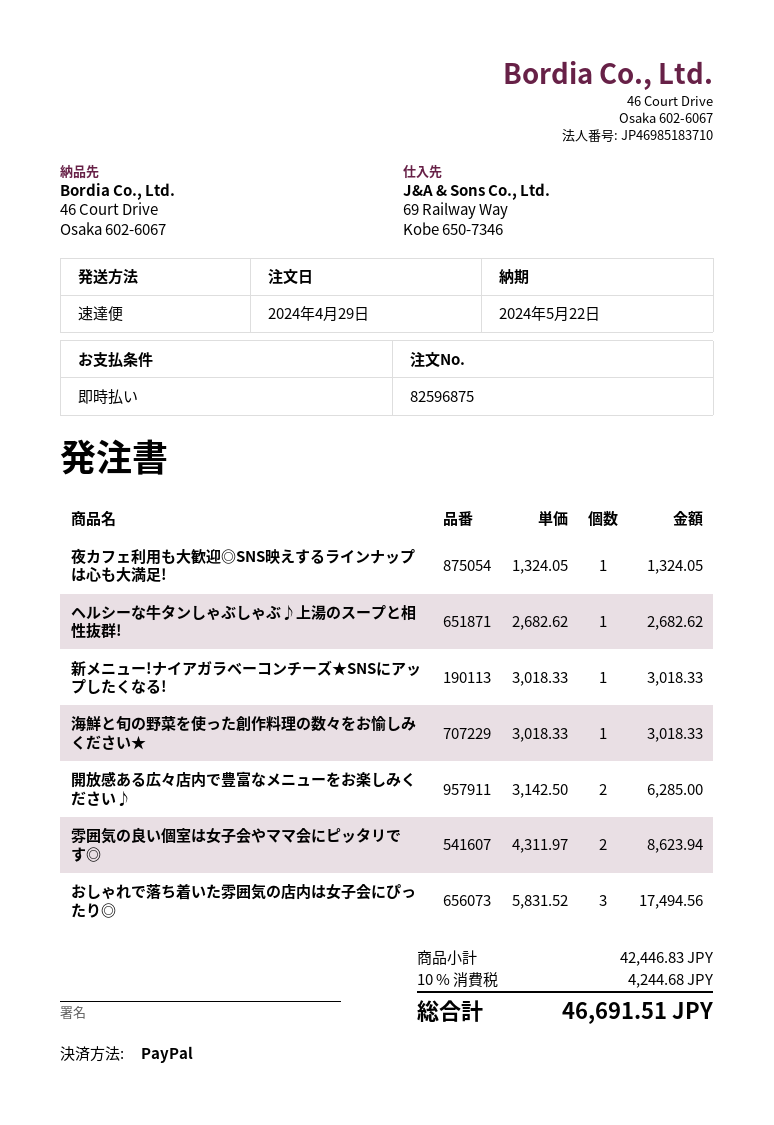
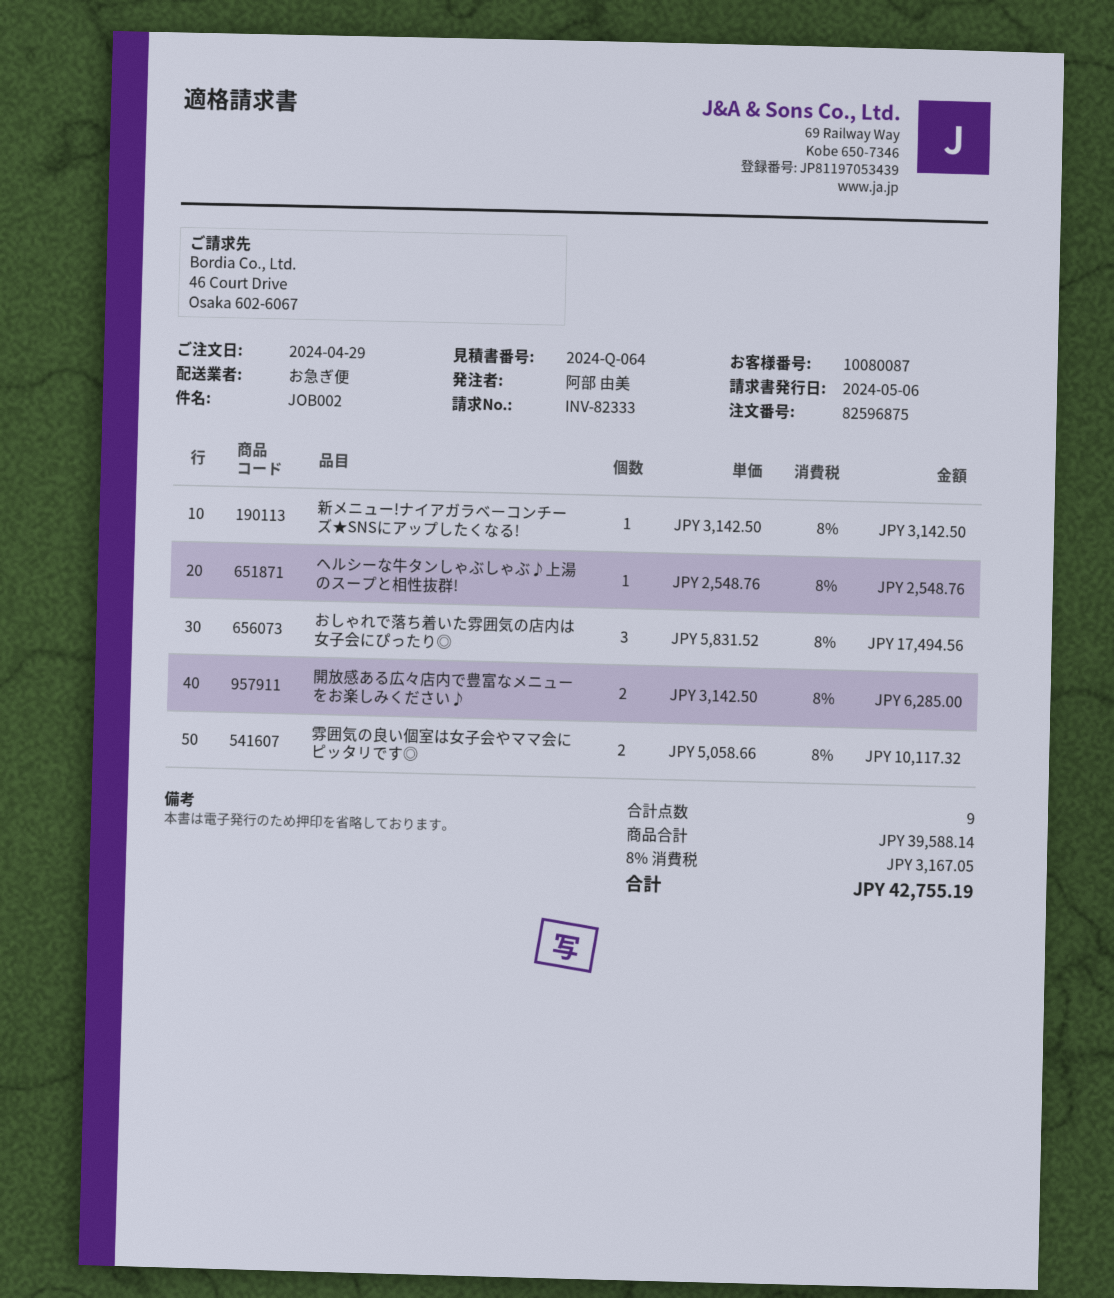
夜カフェ利用も大歓迎◎SNS映えするラインナップは心も大満足!: 1 x 1324.05 = 1324.05 -> none
ヘルシーな牛タンしゃぶしゃぶ♪上湯のスープと相性抜群!: 1 x 2682.62 = 2682.62 -> 1 x 2548.76 = 2548.76
新メニュー!ナイアガラベーコンチーズ★SNSにアップしたくなる!: 1 x 3018.33 = 3018.33 -> 1 x 3142.50 = 3142.50
海鮮と旬の野菜を使った創作料理の数々をお愉しみください★: 1 x 3018.33 = 3018.33 -> none
雰囲気の良い個室は女子会やママ会にピッタリです◎: 2 x 4311.97 = 8623.94 -> 2 x 5058.66 = 10117.32
subtotal: 42446.83 -> 39588.14
tax: 10% = 4244.68 -> 8% = 3167.05
total: 46691.51 -> 42755.19

